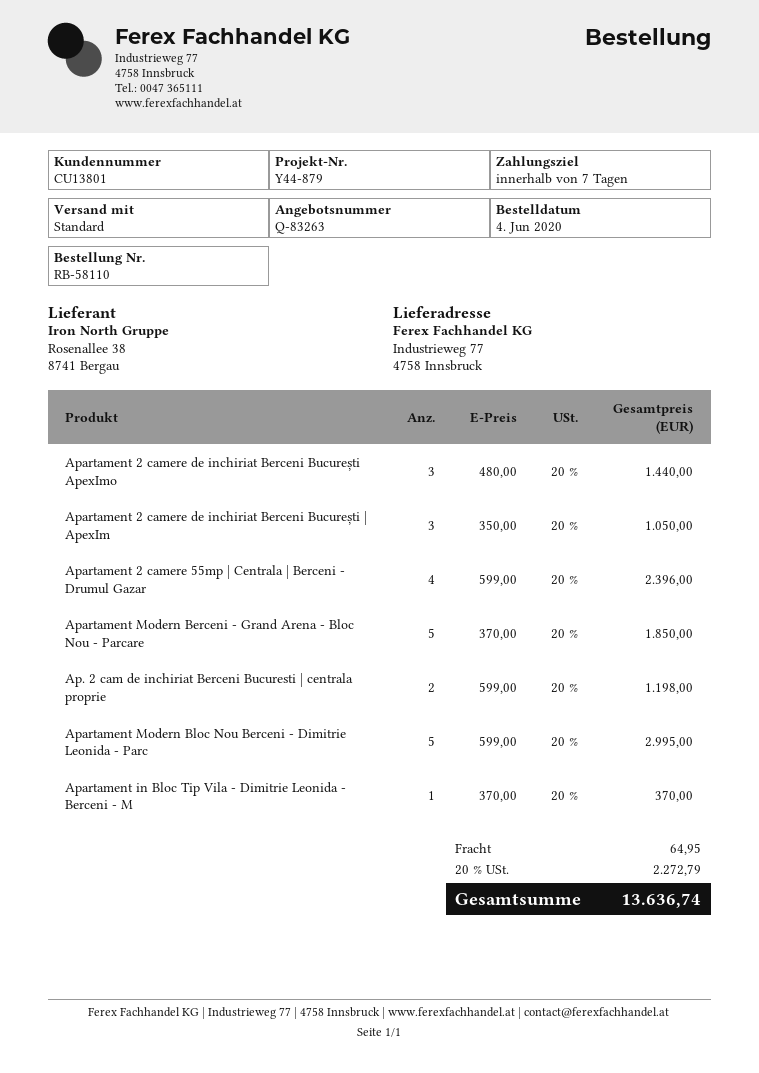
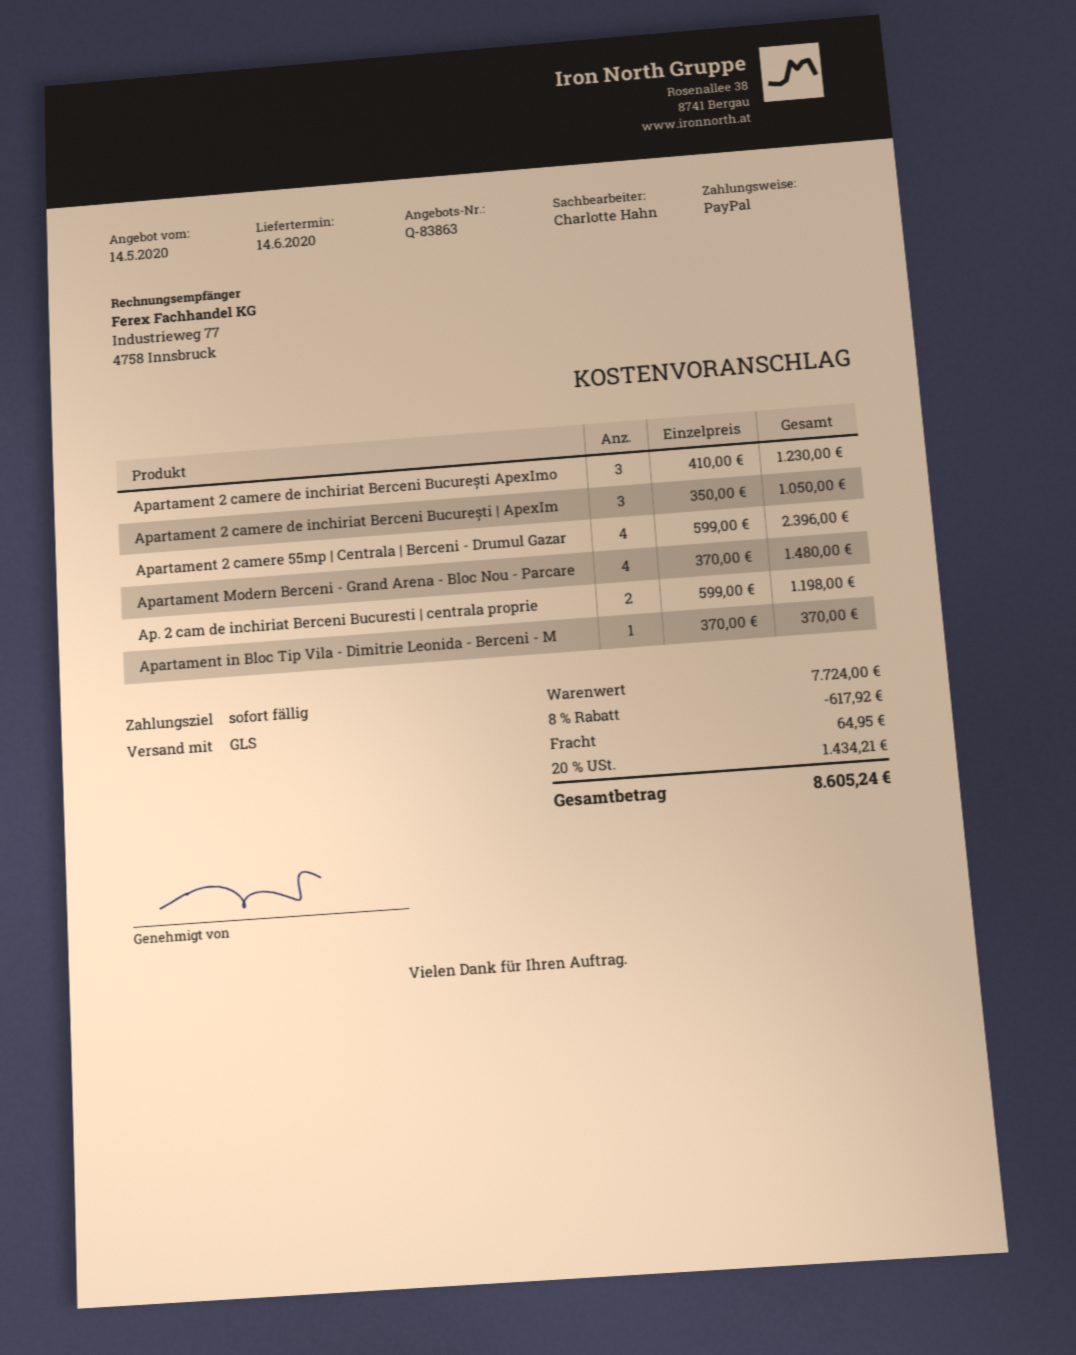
quote number: Q-83263 -> Q-83863
payment terms: 7 days -> on receipt
shipping method: standard -> GLS
Apartament 2 camere de inchiriat Berceni București ApexImo: 3 x 480.00 = 1440.00 -> 3 x 410.00 = 1230.00
Apartament Modern Berceni - Grand Arena - Bloc Nou - Parcare: 5 x 370.00 = 1850.00 -> 4 x 370.00 = 1480.00
Apartament Modern Bloc Nou Berceni - Dimitrie Leonida - Parc: 5 x 599.00 = 2995.00 -> none
discount: none -> 8% = 617.92
tax: 20% = 2272.79 -> 20% = 1434.21
total: 13636.74 -> 8605.24

